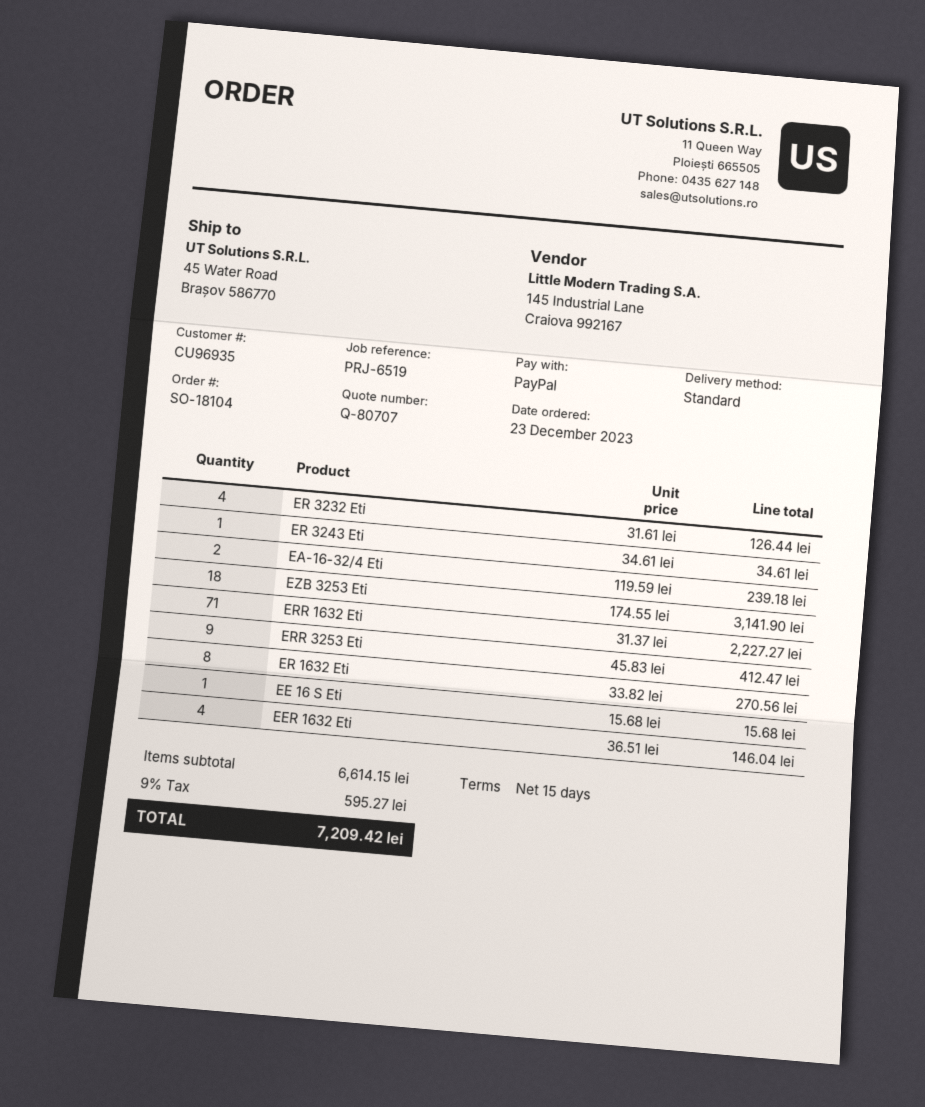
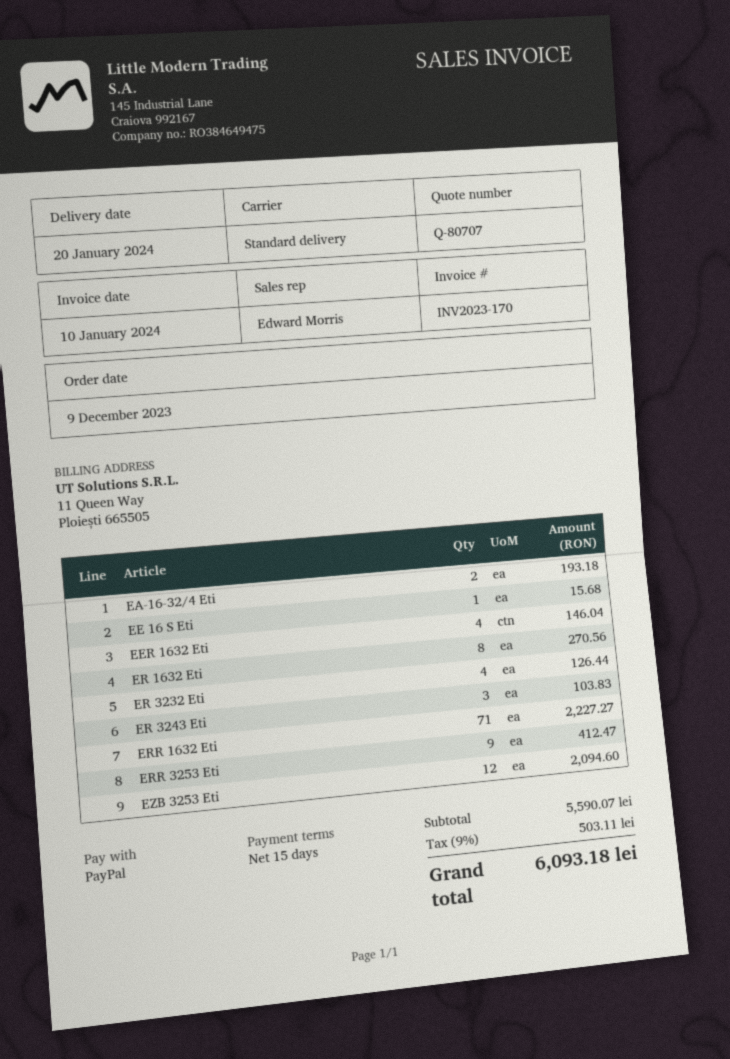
order date: 2023-12-23 -> 2023-12-09
ER 3243 Eti: 1 for 34.61 -> 3 for 103.83
EA-16-32/4 Eti: 2 for 239.18 -> 2 for 193.18
EZB 3253 Eti: 18 for 3141.90 -> 12 for 2094.60
subtotal: 6614.15 -> 5590.07
tax: 9% = 595.27 -> 9% = 503.11
total: 7209.42 -> 6093.18

